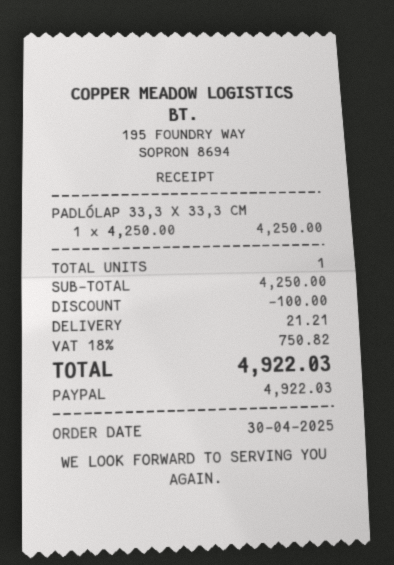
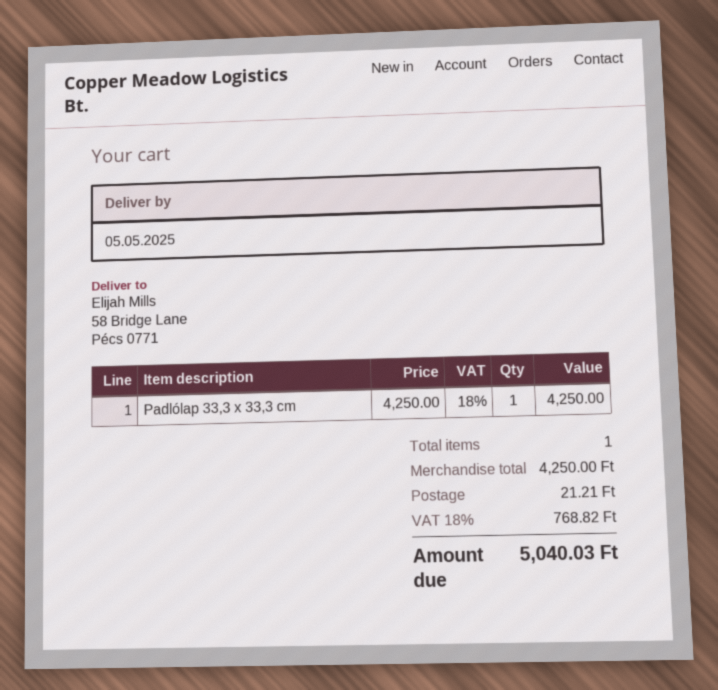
discount: 100.00 -> none
tax: 18% = 750.82 -> 18% = 768.82
total: 4922.03 -> 5040.03

